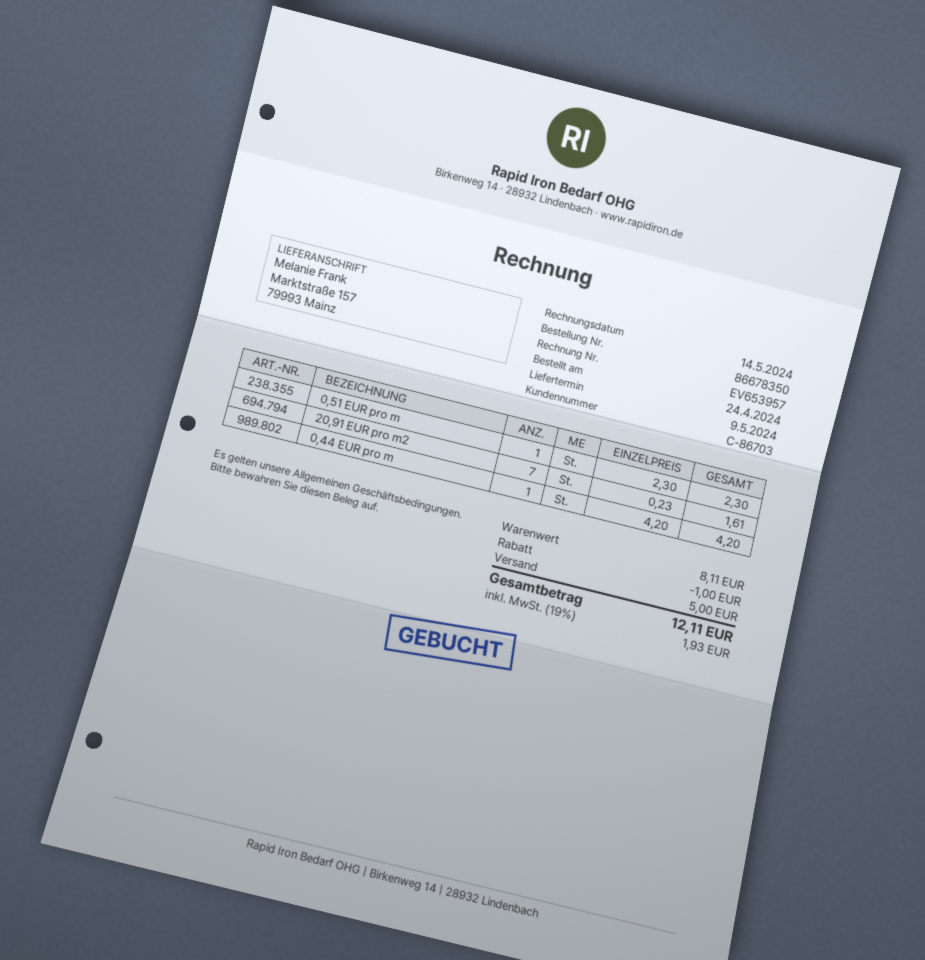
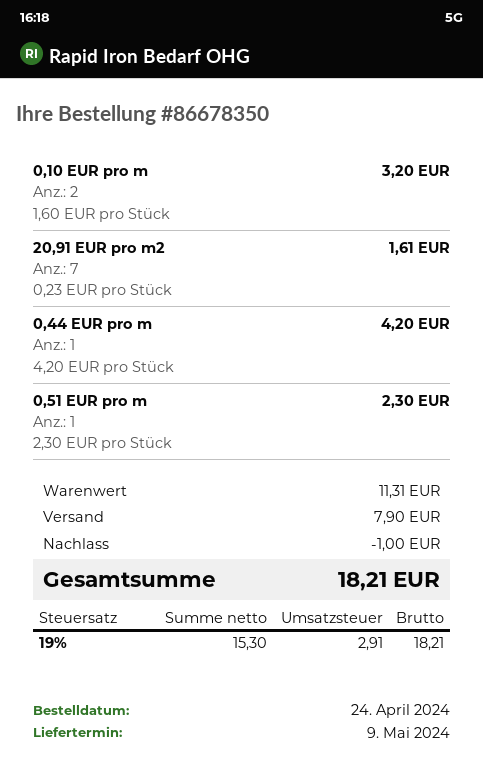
0,10 EUR pro m: none -> 2 x 1.60 = 3.20
subtotal: 8.11 -> 11.31
shipping: 5.00 -> 7.90
tax: 19% = 1.93 -> 19% = 2.91
total: 12.11 -> 18.21

